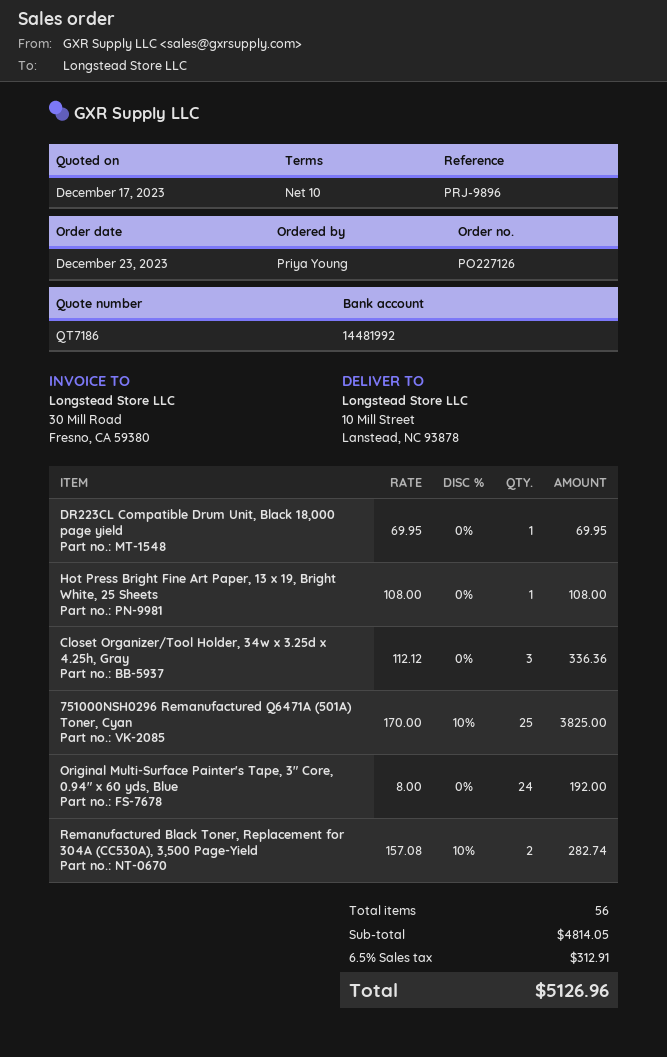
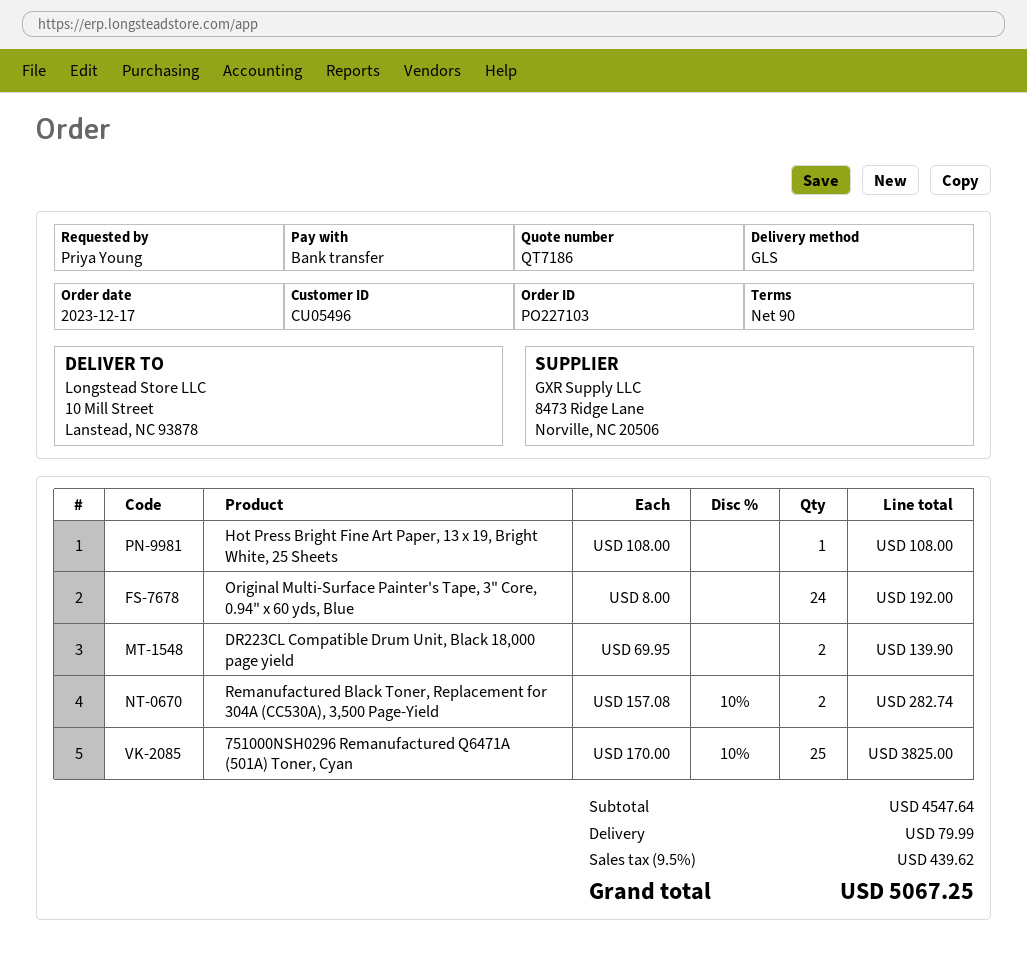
order number: PO227126 -> PO227103
order date: 2023-12-23 -> 2023-12-17
payment terms: 10 days -> 90 days
DR223CL Compatible Drum Unit, Black 18,000 page yield: 1 x 69.95 = 69.95 -> 2 x 69.95 = 139.90
Closet Organizer/Tool Holder, 34w x 3.25d x 4.25h, Gray: 3 x 112.12 = 336.36 -> none
subtotal: 4814.05 -> 4547.64
shipping: none -> 79.99
tax: 6.5% = 312.91 -> 9.5% = 439.62
total: 5126.96 -> 5067.25

